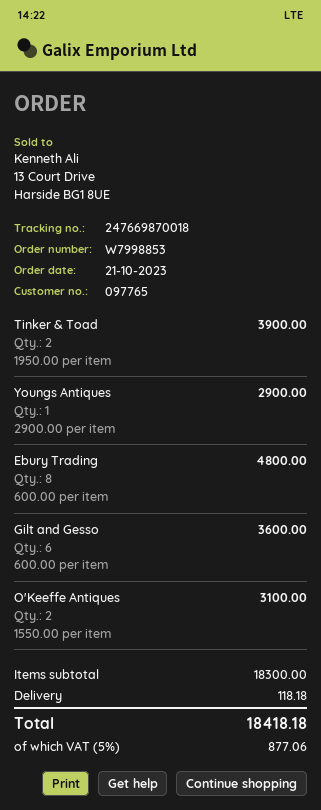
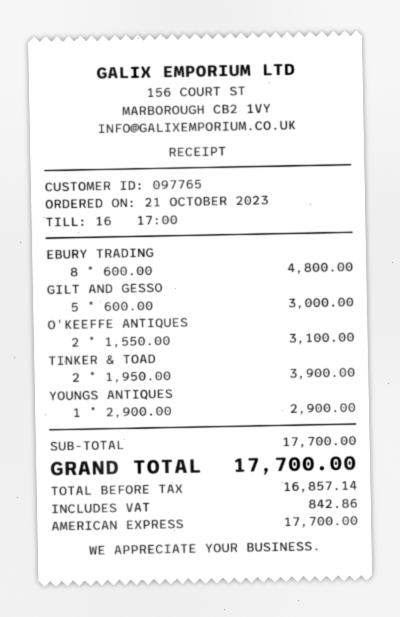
Gilt and Gesso: 6 x 600.00 = 3600.00 -> 5 x 600.00 = 3000.00
subtotal: 18300.00 -> 17700.00
shipping: 118.18 -> none
tax: 877.06 -> 842.86
total: 18418.18 -> 17700.00

